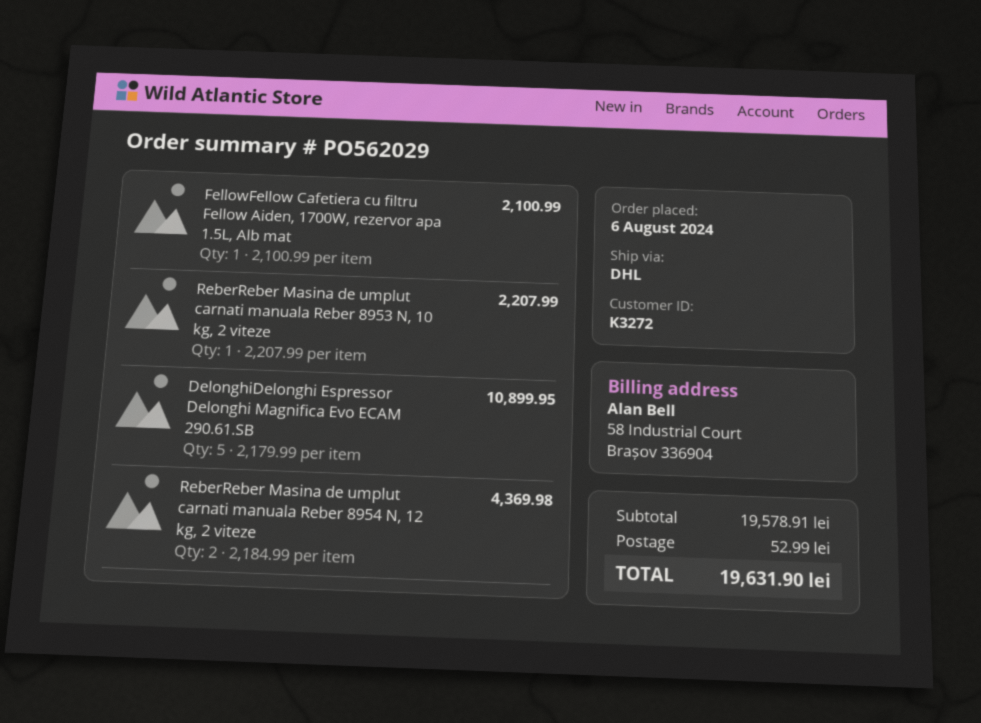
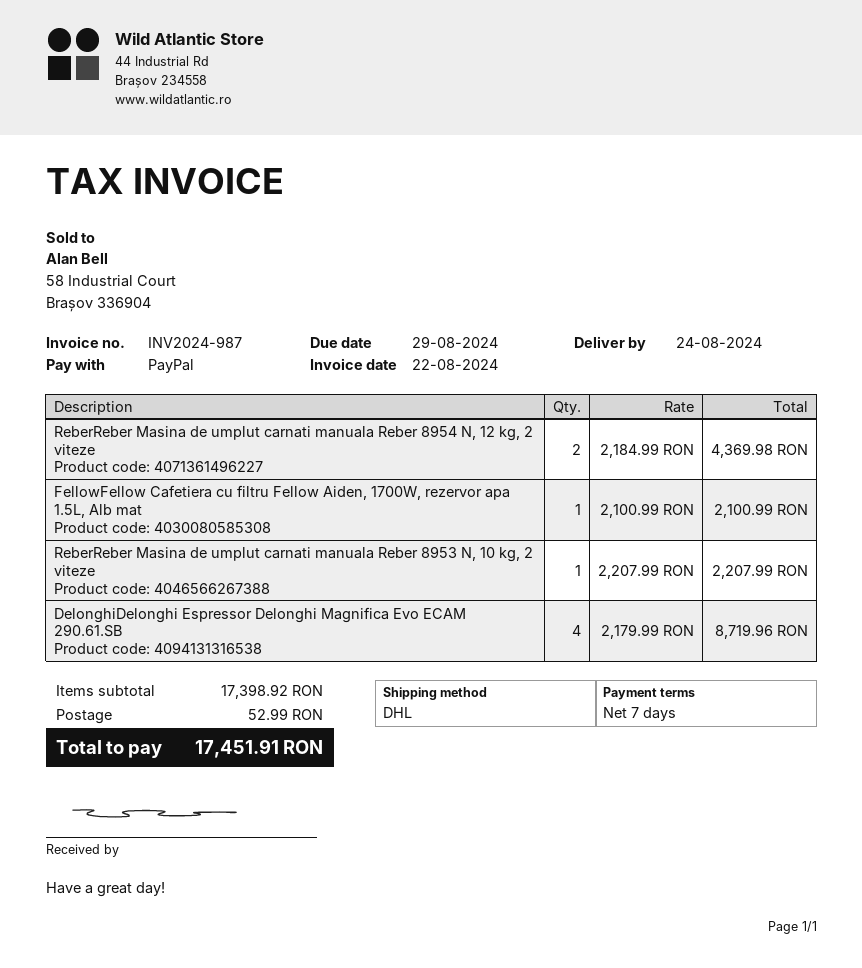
DelonghiDelonghi Espressor Delonghi Magnifica Evo ECAM 290.61.SB: 5 x 2179.99 = 10899.95 -> 4 x 2179.99 = 8719.96
subtotal: 19578.91 -> 17398.92
total: 19631.90 -> 17451.91

